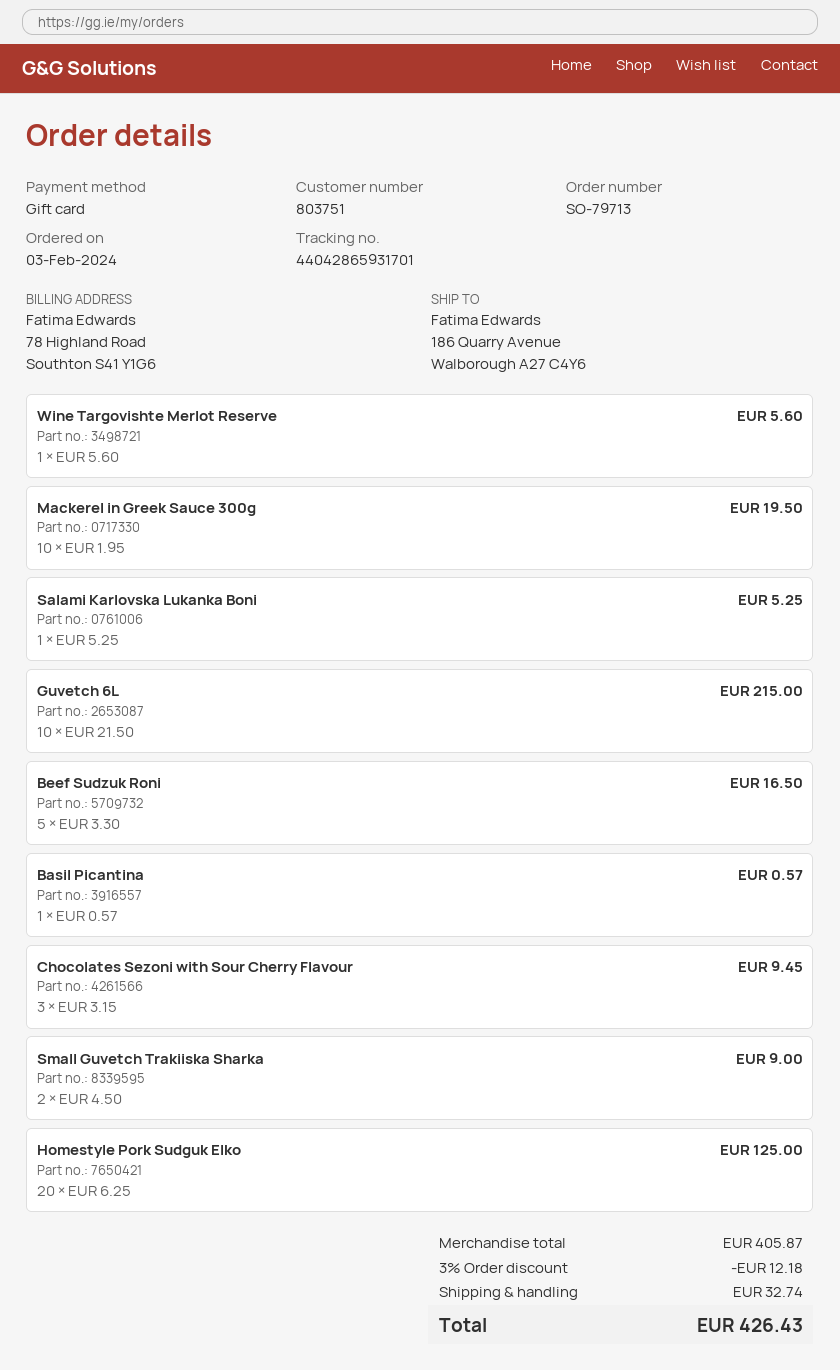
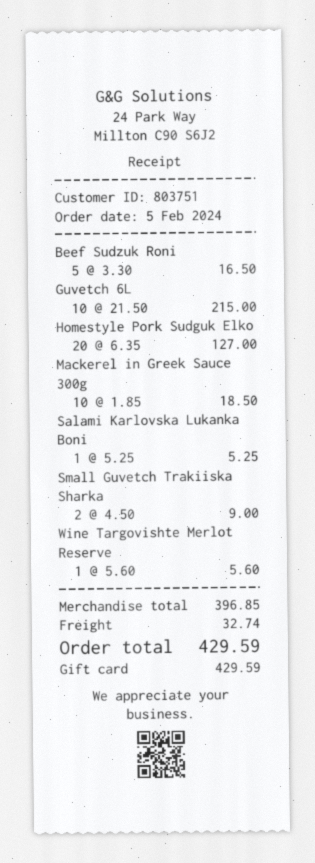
order date: 2024-02-03 -> 2024-02-05
Mackerel in Greek Sauce 300g: 10 x 1.95 = 19.50 -> 10 x 1.85 = 18.50
Basil Picantina: 1 x 0.57 = 0.57 -> none
Chocolates Sezoni with Sour Cherry Flavour: 3 x 3.15 = 9.45 -> none
Homestyle Pork Sudguk Elko: 20 x 6.25 = 125.00 -> 20 x 6.35 = 127.00
subtotal: 405.87 -> 396.85
discount: 3% = 12.18 -> none
total: 426.43 -> 429.59

